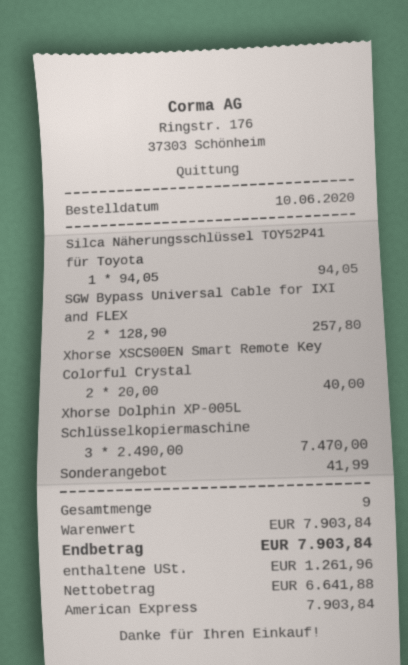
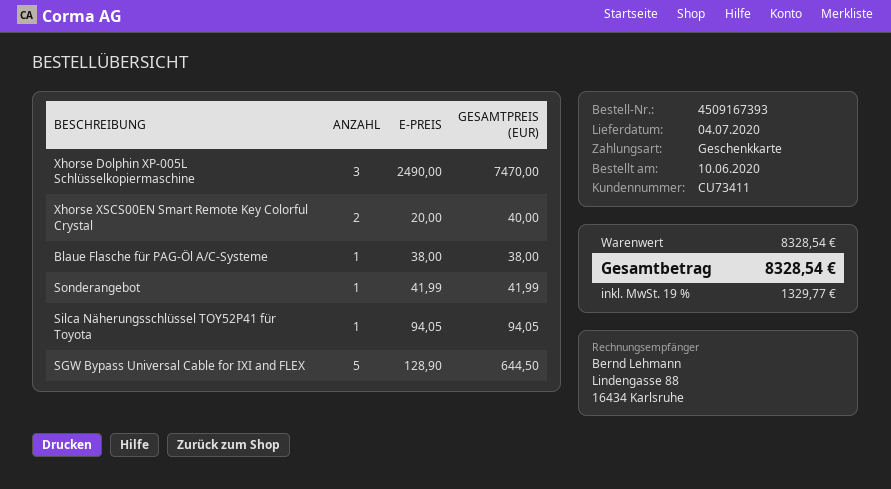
payment method: American Express -> gift card
SGW Bypass Universal Cable for IXI and FLEX: 2 x 128.90 = 257.80 -> 5 x 128.90 = 644.50
Blaue Flasche für PAG-Öl A/C-Systeme: none -> 1 x 38.00 = 38.00
subtotal: 7903.84 -> 8328.54
tax: 1261.96 -> 1329.77
total: 7903.84 -> 8328.54

